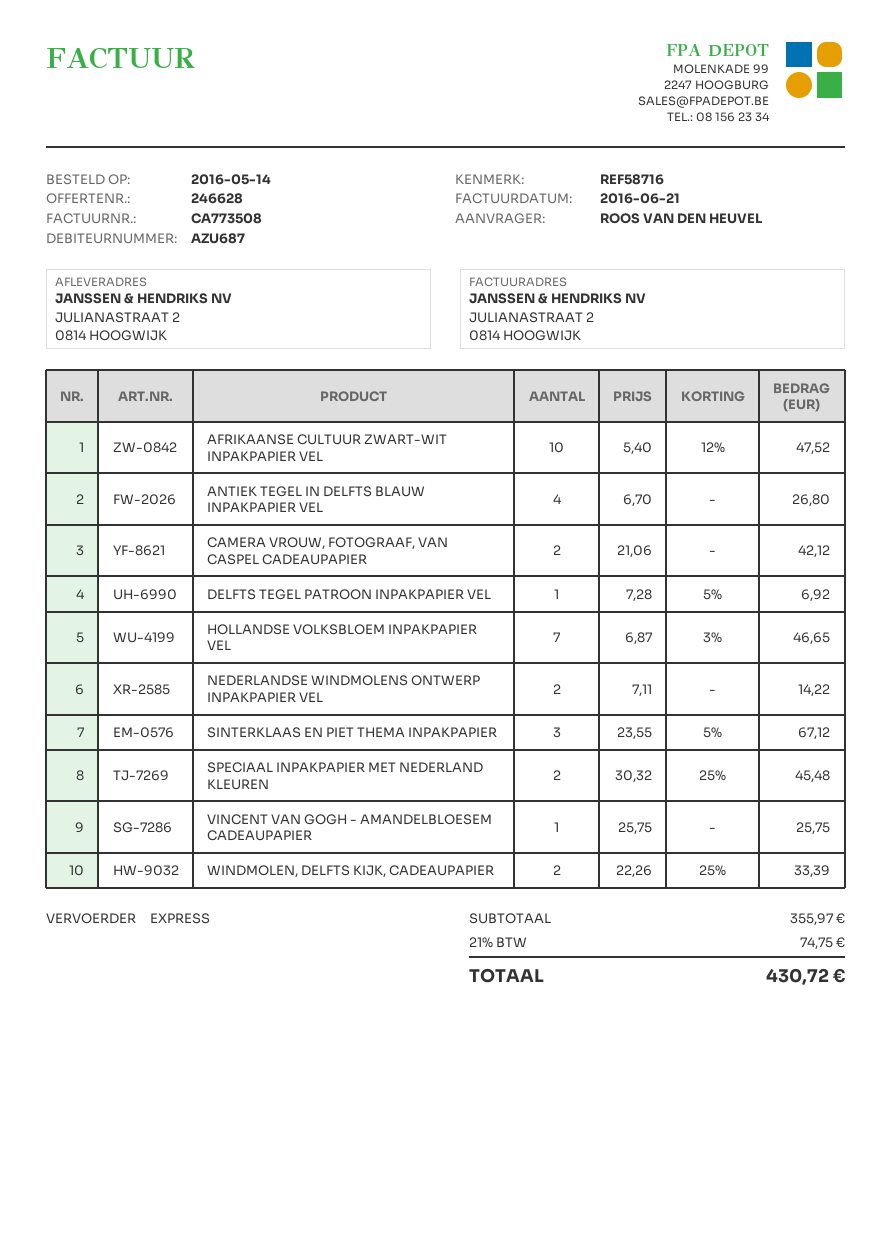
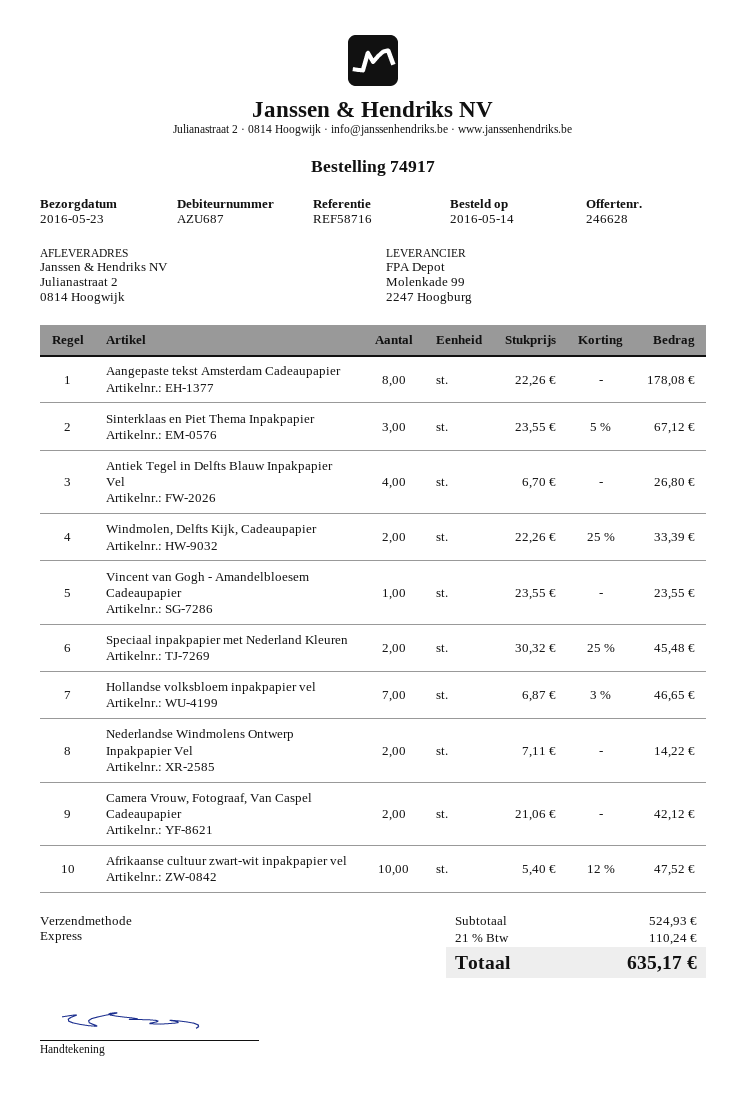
DELFTS TEGEL PATROON INPAKPAPIER VEL: 1 x 7.28 - 5% = 6.92 -> none
VINCENT VAN GOGH - AMANDELBLOESEM CADEAUPAPIER: 1 x 25.75 = 25.75 -> 1 x 23.55 = 23.55
Aangepaste tekst Amsterdam Cadeaupapier: none -> 8 x 22.26 = 178.08
subtotal: 355.97 -> 524.93
tax: 21% = 74.75 -> 21% = 110.24
total: 430.72 -> 635.17

